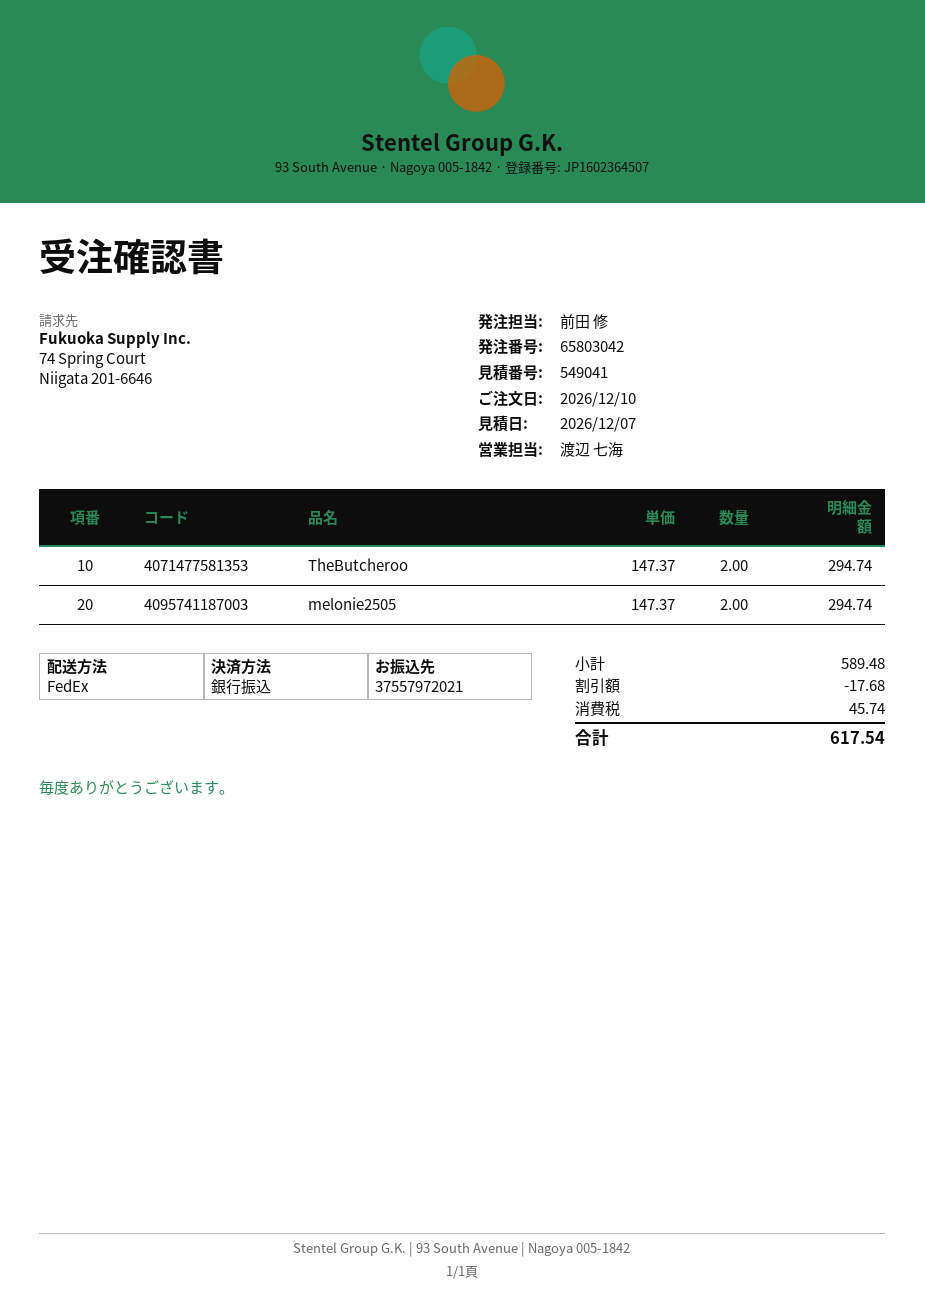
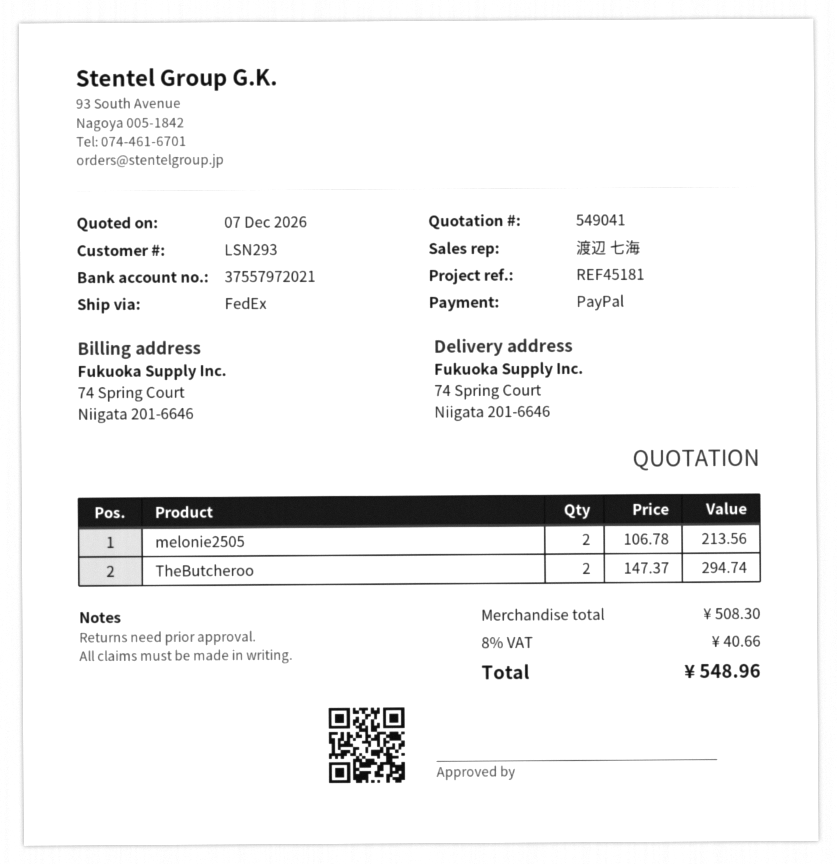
payment method: bank transfer -> PayPal
melonie2505: 2 x 147.37 = 294.74 -> 2 x 106.78 = 213.56
subtotal: 589.48 -> 508.30
discount: 17.68 -> none
tax: 45.74 -> 40.66
total: 617.54 -> 548.96

